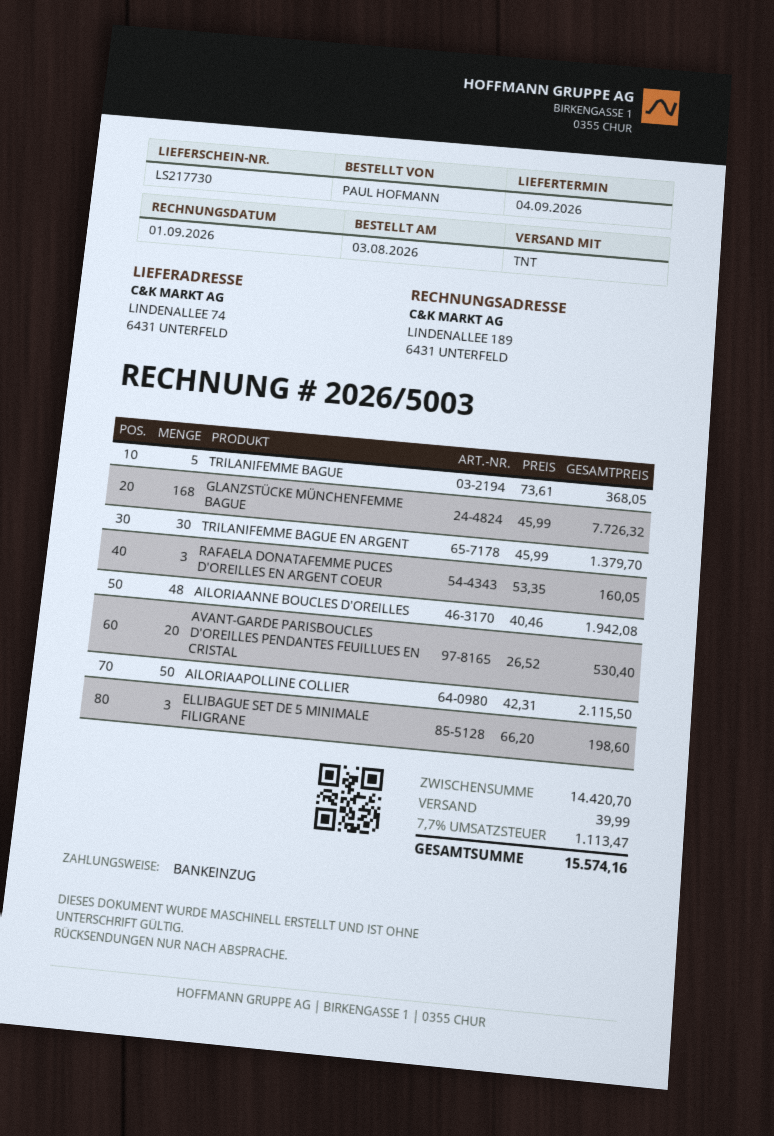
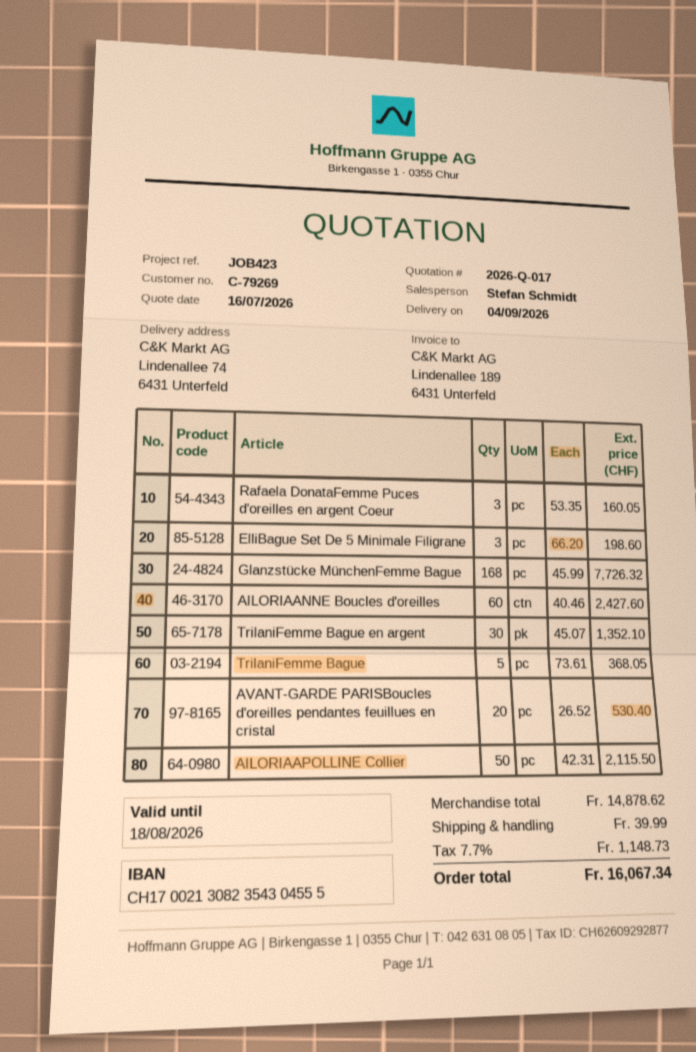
TRILANIFEMME BAGUE EN ARGENT: 30 x 45.99 = 1379.70 -> 30 x 45.07 = 1352.10
AILORIAANNE BOUCLES D'OREILLES: 48 x 40.46 = 1942.08 -> 60 x 40.46 = 2427.60
subtotal: 14420.70 -> 14878.62
tax: 7.7% = 1113.47 -> 7.7% = 1148.73
total: 15574.16 -> 16067.34

